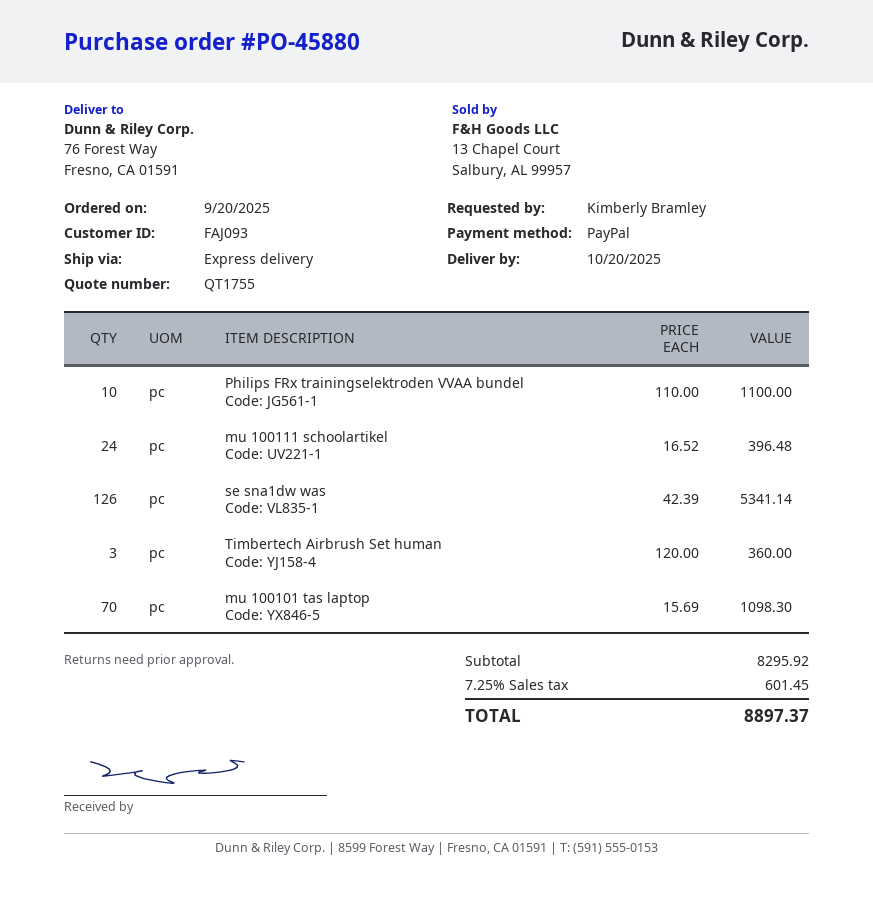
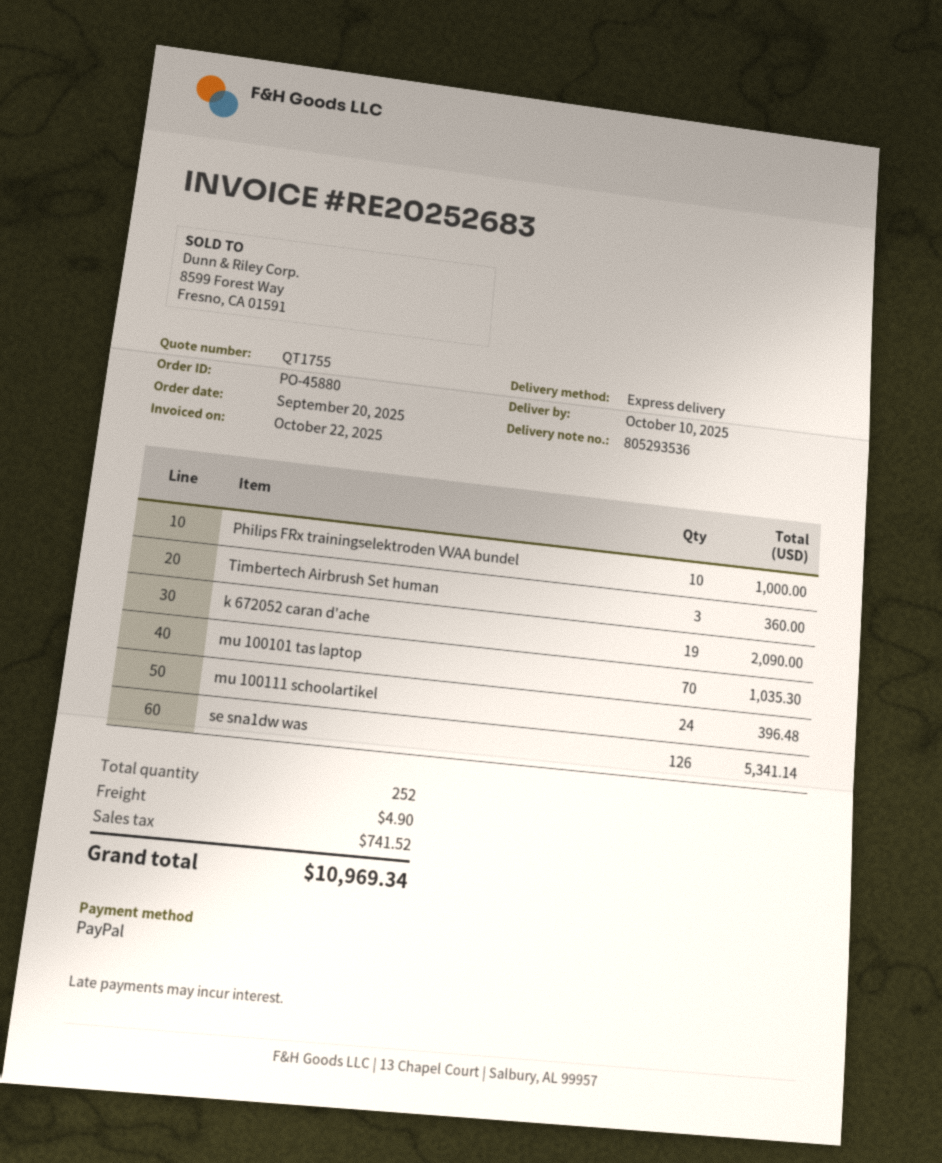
delivery date: 2025-10-20 -> 2025-10-10
Philips FRx trainingselektroden VVAA bundel: 10 for 1100.00 -> 10 for 1000.00
mu 100101 tas laptop: 70 for 1098.30 -> 70 for 1035.30
k 672052 caran d'ache: none -> 19 for 2090.00
shipping: none -> 4.90
tax: 601.45 -> 741.52
total: 8897.37 -> 10969.34

